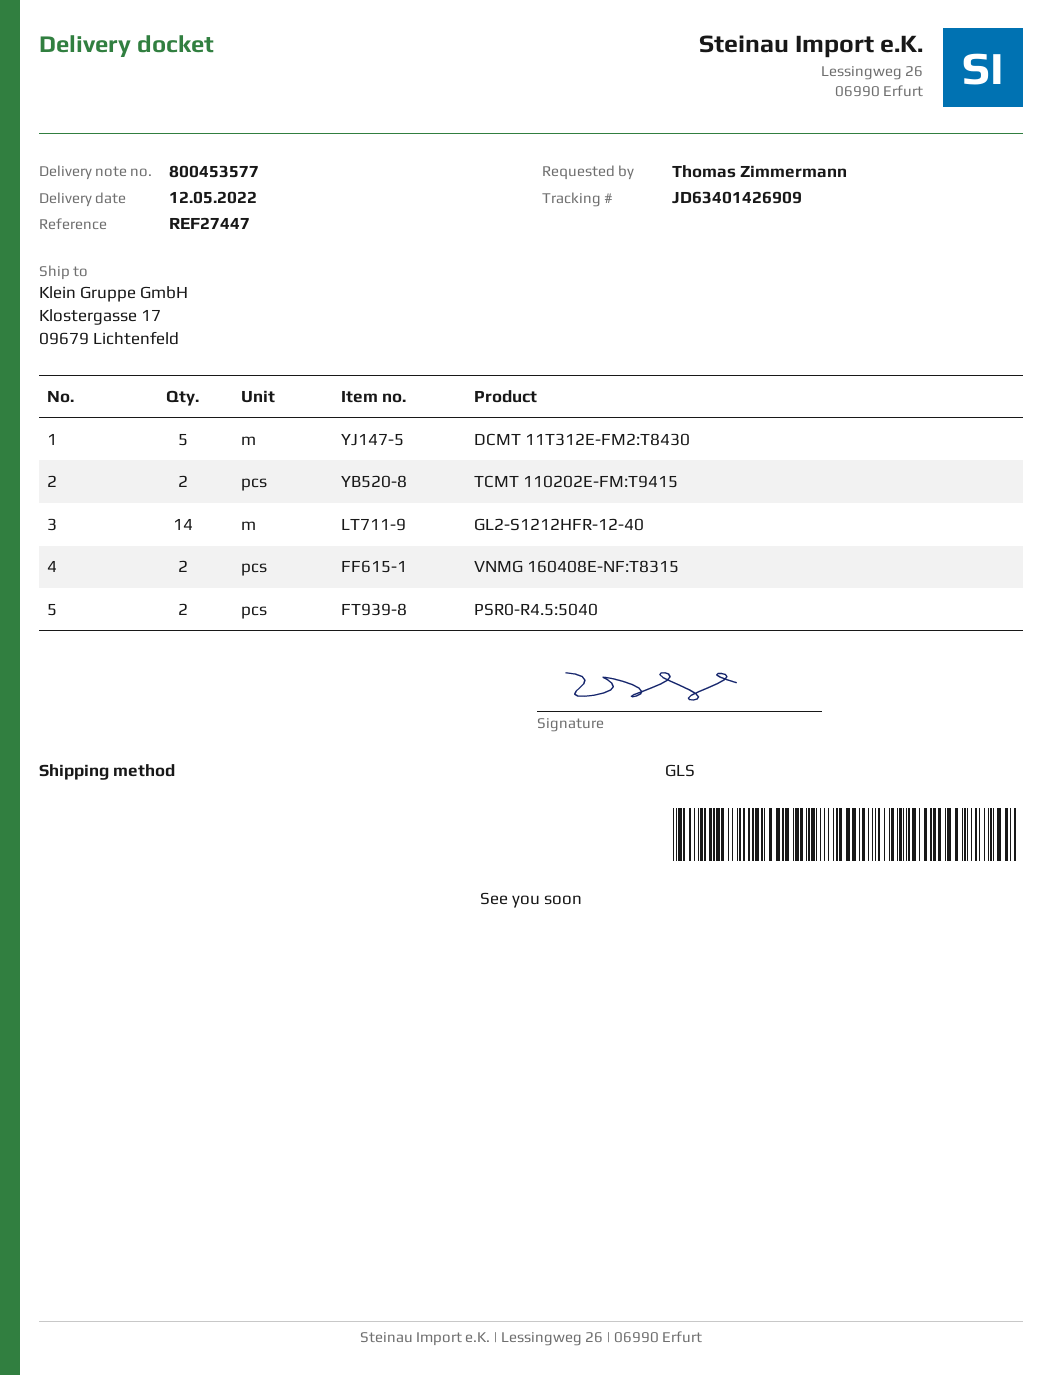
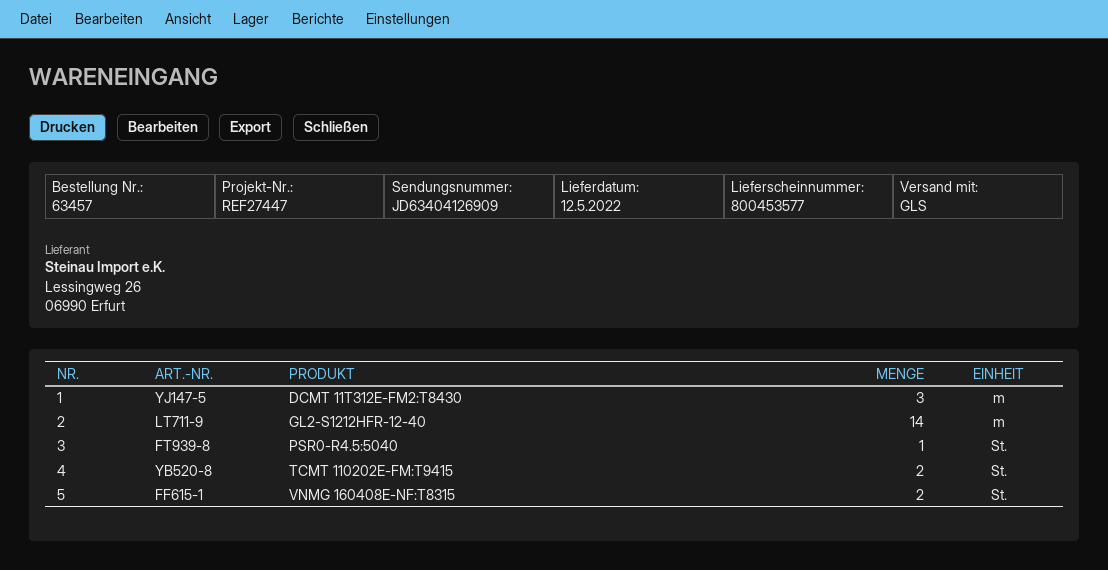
tracking number: JD63401426909 -> JD63404126909
DCMT 11T312E-FM2:T8430: 5 -> 3
PSR0-R4.5:5040: 2 -> 1

